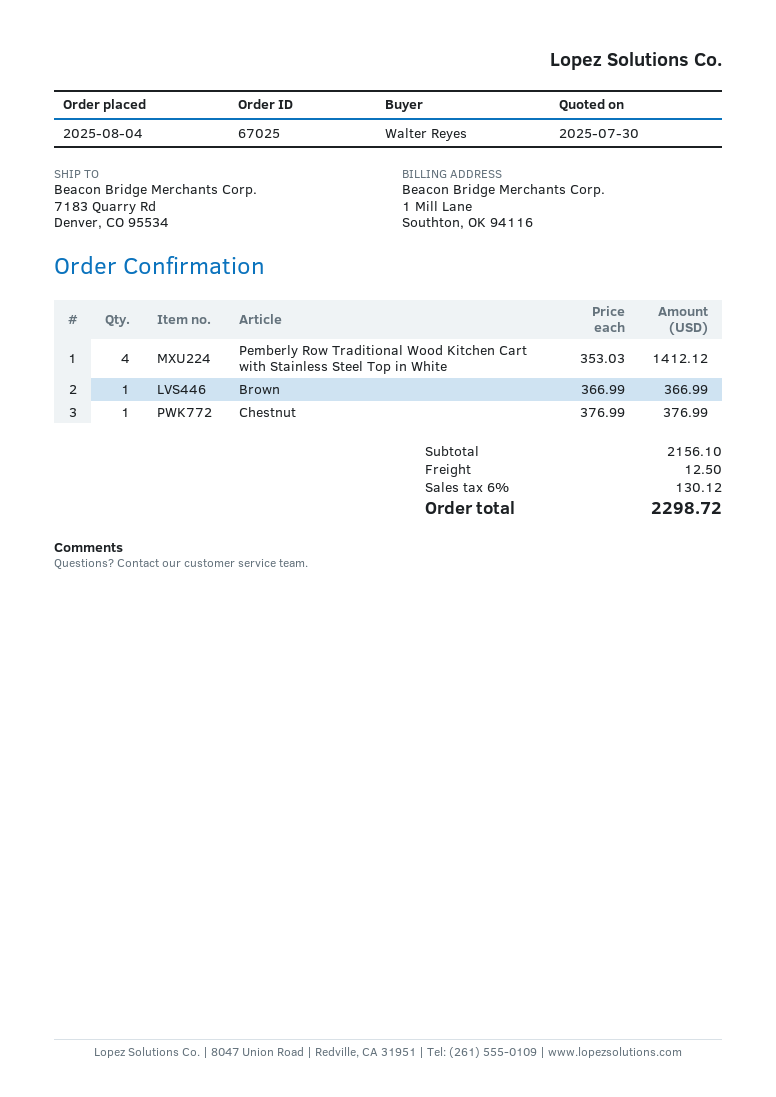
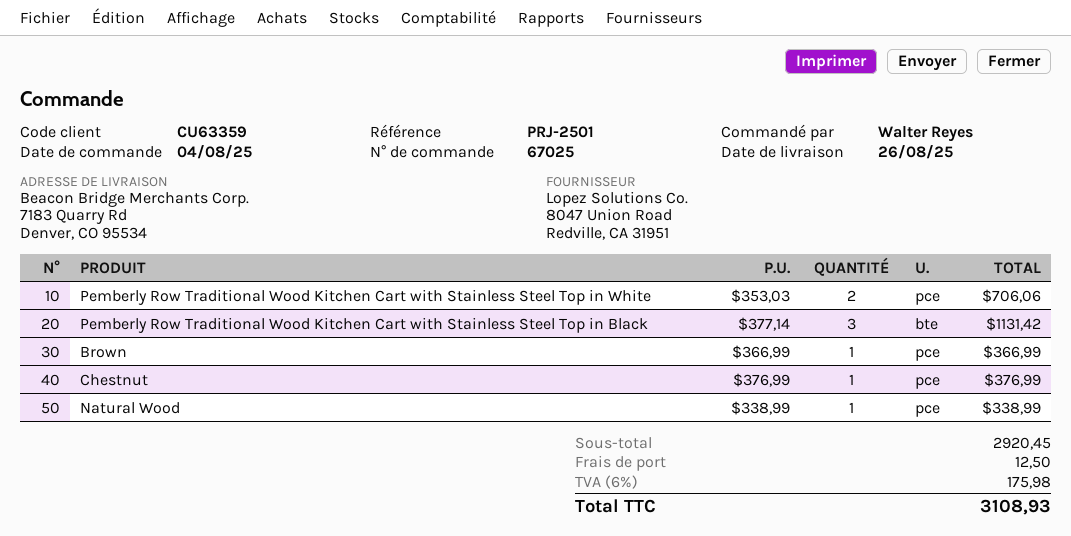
Pemberly Row Traditional Wood Kitchen Cart with Stainless Steel Top in White: 4 x 353.03 = 1412.12 -> 2 x 353.03 = 706.06
Pemberly Row Traditional Wood Kitchen Cart with Stainless Steel Top in Black: none -> 3 x 377.14 = 1131.42
Natural Wood: none -> 1 x 338.99 = 338.99
subtotal: 2156.10 -> 2920.45
tax: 6% = 130.12 -> 6% = 175.98
total: 2298.72 -> 3108.93

